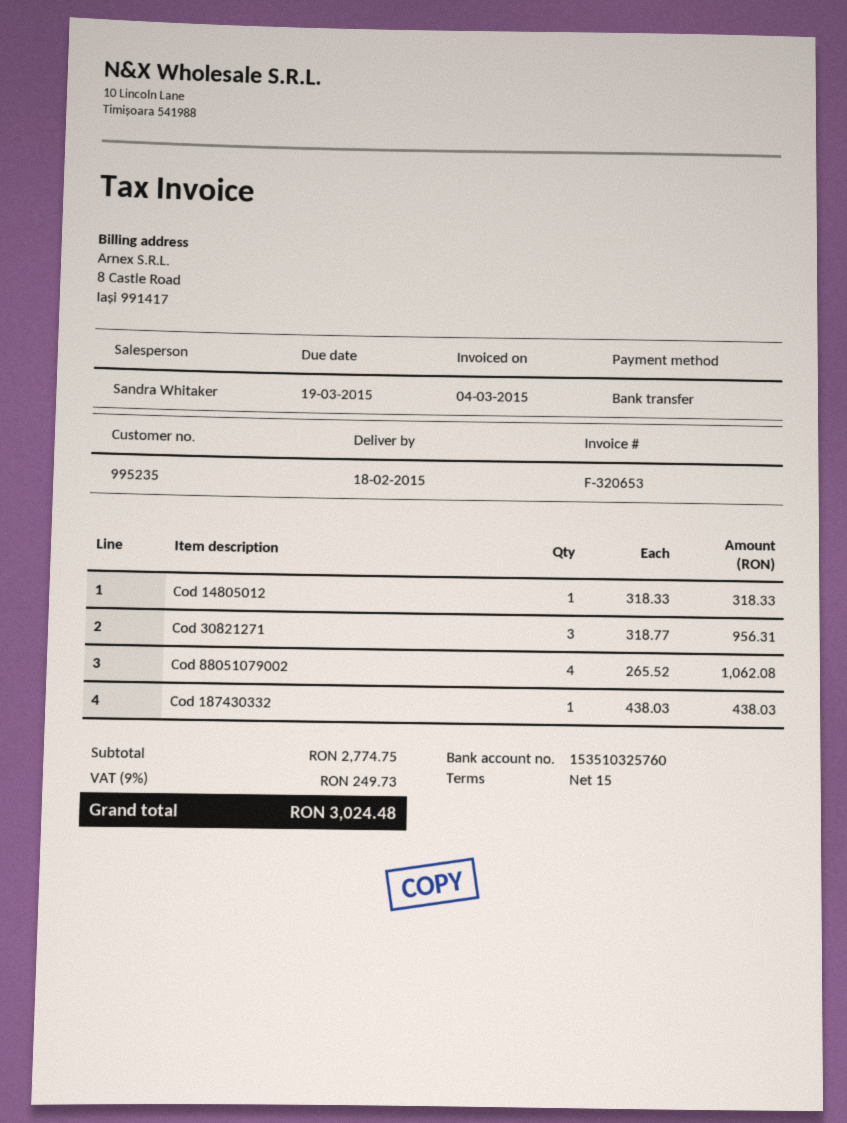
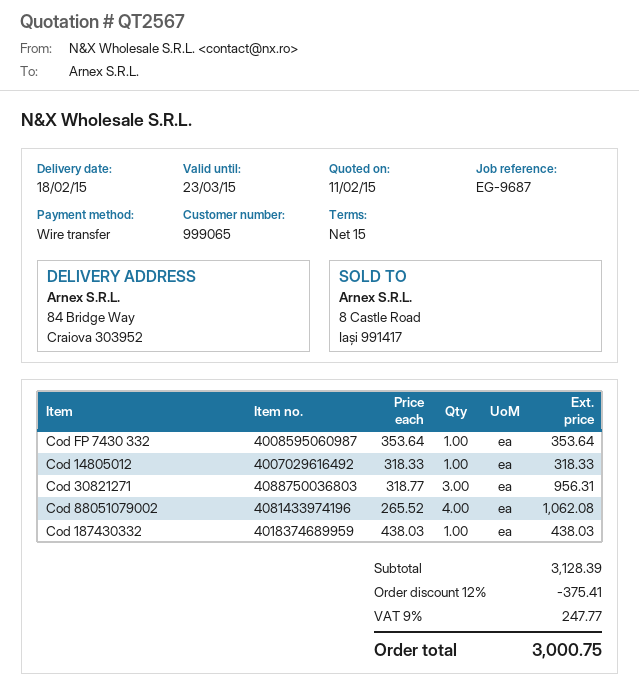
customer number: 995235 -> 999065
Cod FP 7430 332: none -> 1 x 353.64 = 353.64
subtotal: 2774.75 -> 3128.39
discount: none -> 12% = 375.41
tax: 9% = 249.73 -> 9% = 247.77
total: 3024.48 -> 3000.75

